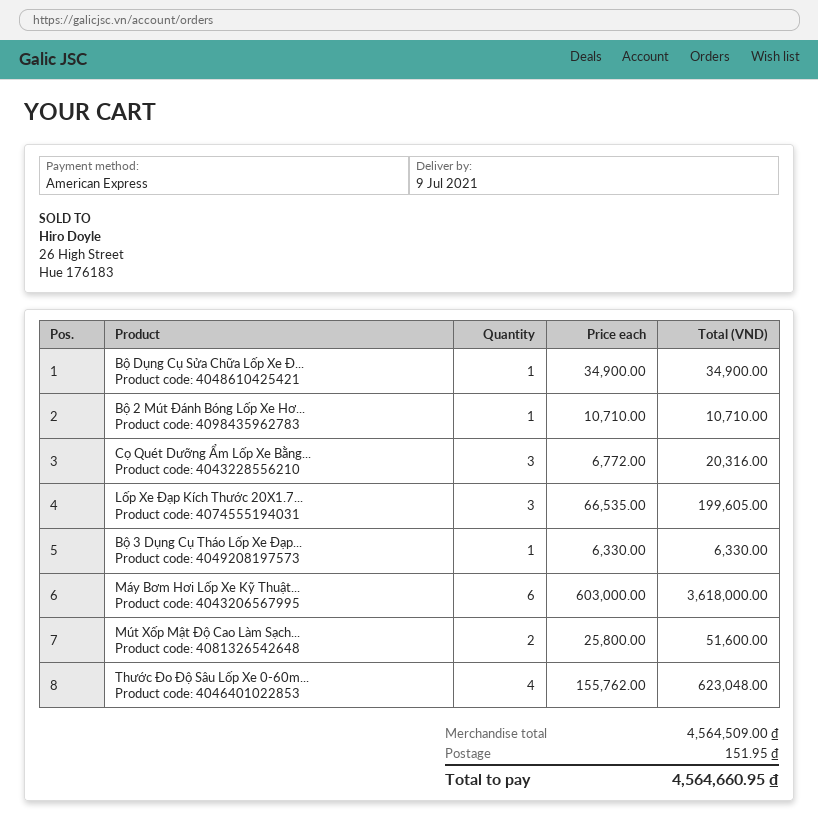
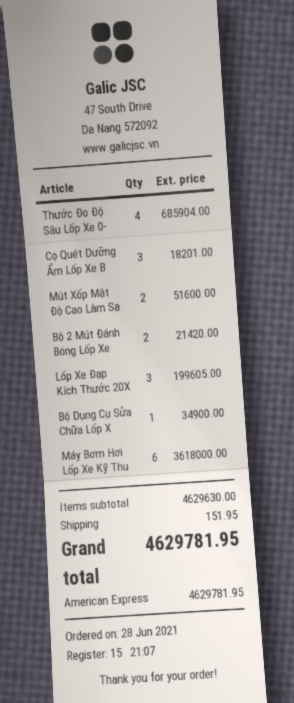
Bộ 2 Mút Đánh Bóng Lốp Xe Hơ...: 1 for 10710.00 -> 2 for 21420.00
Cọ Quét Dưỡng Ẩm Lốp Xe Bằng...: 3 for 20316.00 -> 3 for 18201.00
Bộ 3 Dụng Cụ Tháo Lốp Xe Đạp...: 1 for 6330.00 -> none
Thước Đo Độ Sâu Lốp Xe 0-60m...: 4 for 623048.00 -> 4 for 685904.00
subtotal: 4564509.00 -> 4629630.00
total: 4564660.95 -> 4629781.95

